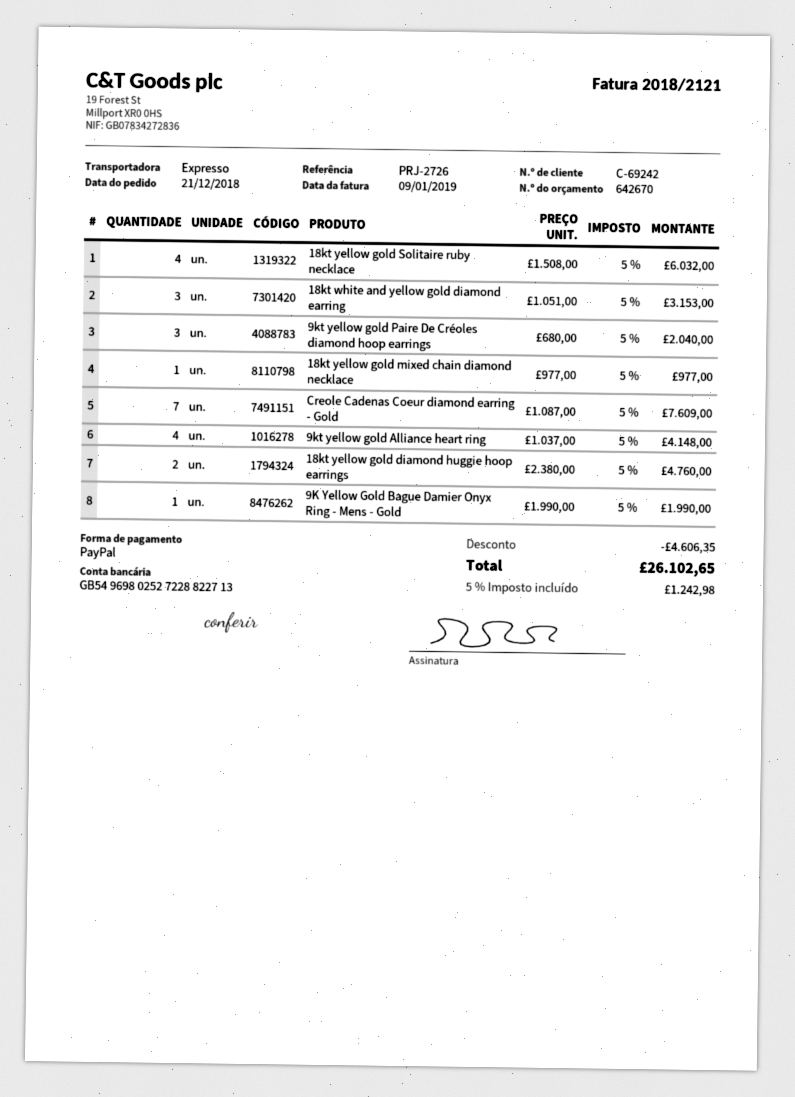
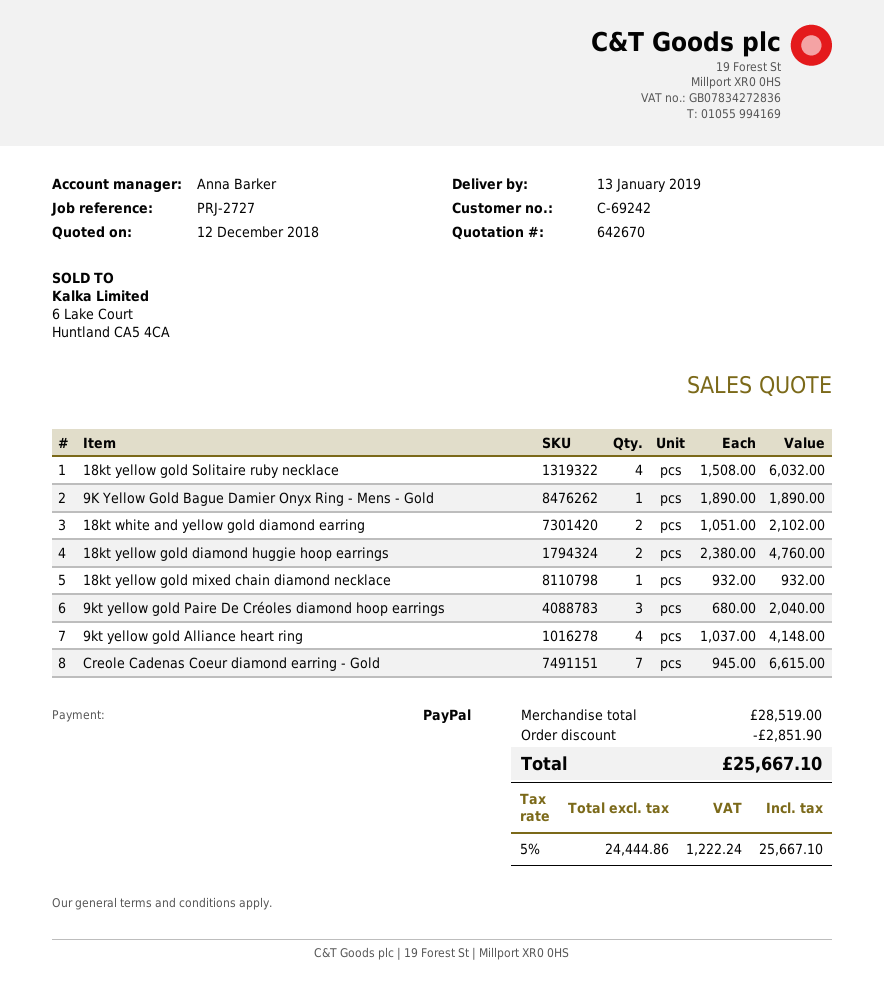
reference: PRJ-2726 -> PRJ-2727
18kt white and yellow gold diamond earring: 3 x 1051.00 = 3153.00 -> 2 x 1051.00 = 2102.00
18kt yellow gold mixed chain diamond necklace: 1 x 977.00 = 977.00 -> 1 x 932.00 = 932.00
Creole Cadenas Coeur diamond earring - Gold: 7 x 1087.00 = 7609.00 -> 7 x 945.00 = 6615.00
9K Yellow Gold Bague Damier Onyx Ring - Mens - Gold: 1 x 1990.00 = 1990.00 -> 1 x 1890.00 = 1890.00
discount: 4606.35 -> 2851.90
tax: 5% = 1242.98 -> 5% = 1222.24
total: 26102.65 -> 25667.10

